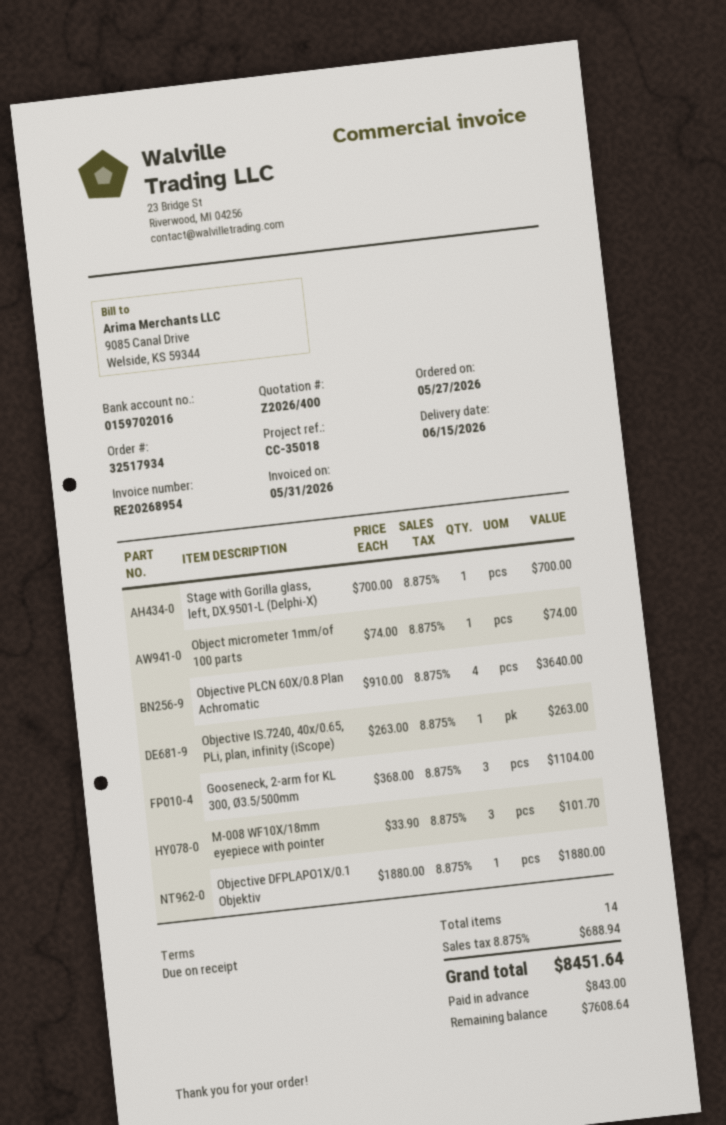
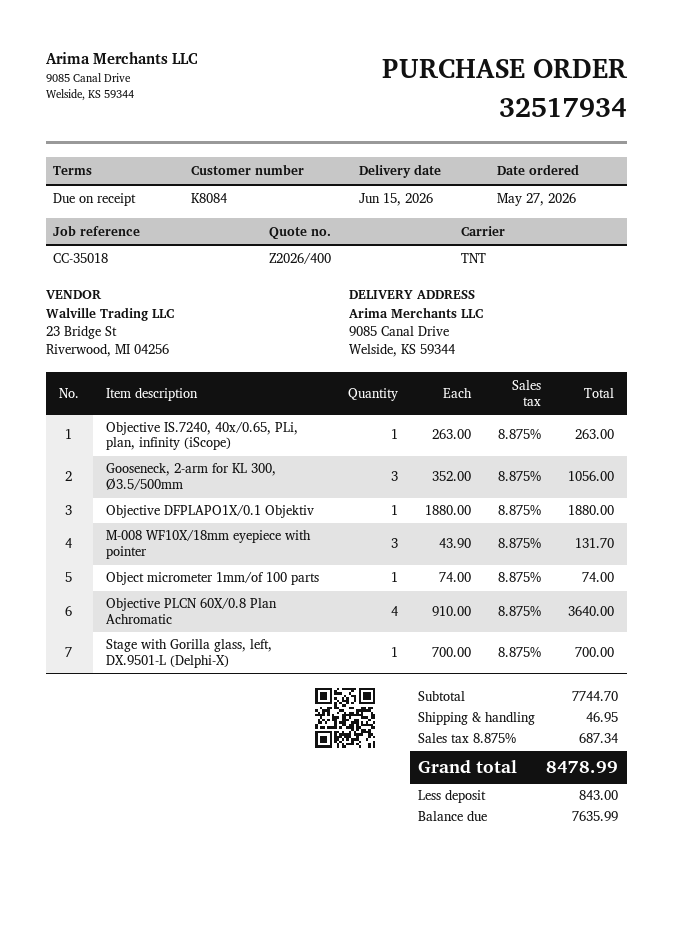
Gooseneck, 2-arm for KL 300, Ø3.5/500mm: 3 x 368.00 = 1104.00 -> 3 x 352.00 = 1056.00
M-008 WF10X/18mm eyepiece with pointer: 3 x 33.90 = 101.70 -> 3 x 43.90 = 131.70
shipping: none -> 46.95
tax: 8.875% = 688.94 -> 8.875% = 687.34
total: 8451.64 -> 8478.99
balance: 7608.64 -> 7635.99

